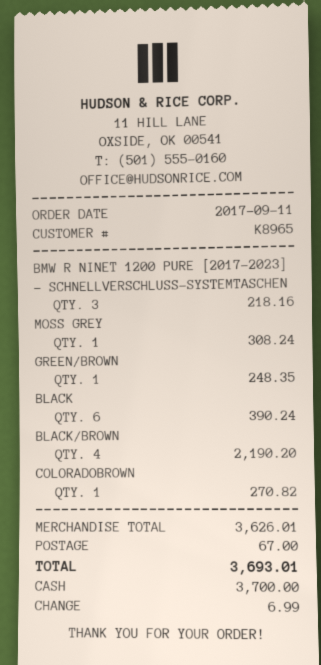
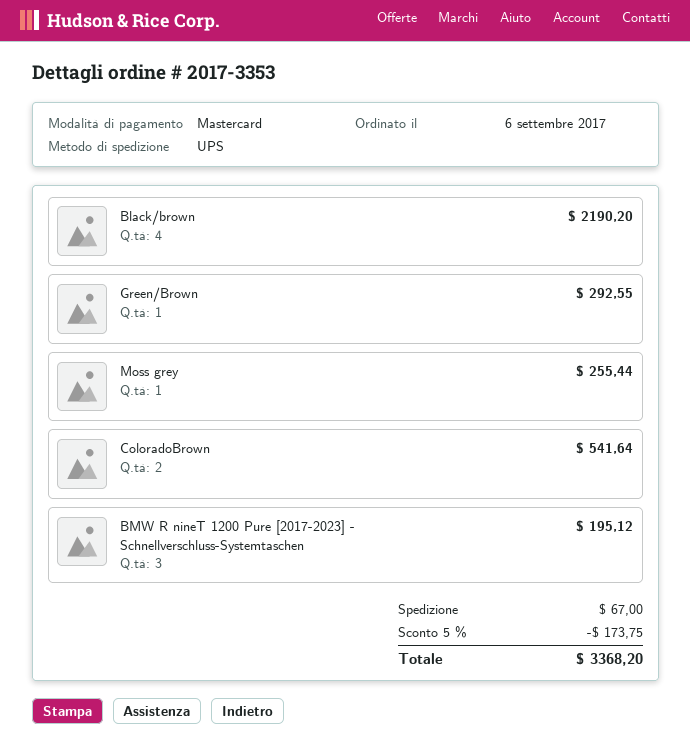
order date: 2017-09-11 -> 2017-09-06
payment method: cash -> Mastercard
BMW R NINET 1200 PURE [2017-2023] - SCHNELLVERSCHLUSS-SYSTEMTASCHEN: 3 for 218.16 -> 3 for 195.12
MOSS GREY: 1 for 308.24 -> 1 for 255.44
GREEN/BROWN: 1 for 248.35 -> 1 for 292.55
BLACK: 6 for 390.24 -> none
COLORADOBROWN: 1 for 270.82 -> 2 for 541.64
discount: none -> 5% = 173.75
total: 3693.01 -> 3368.20

